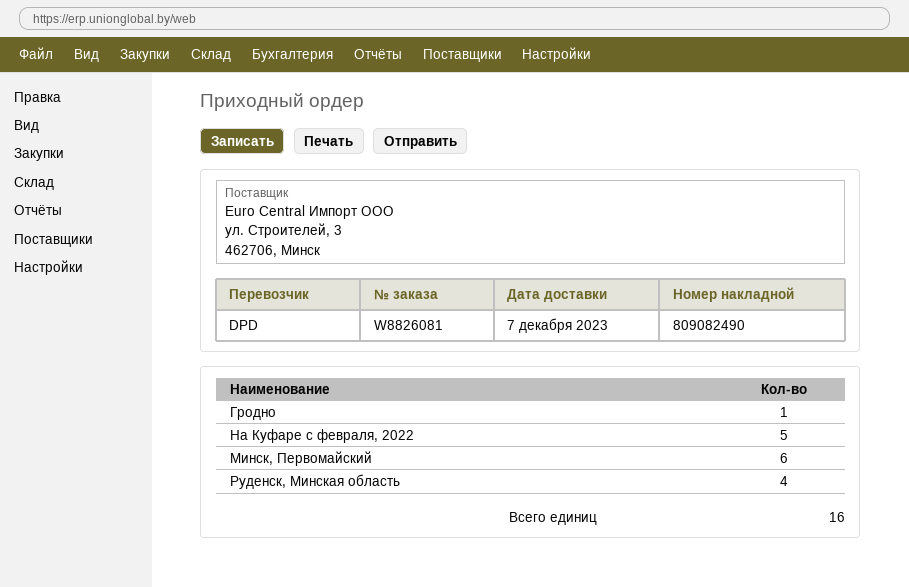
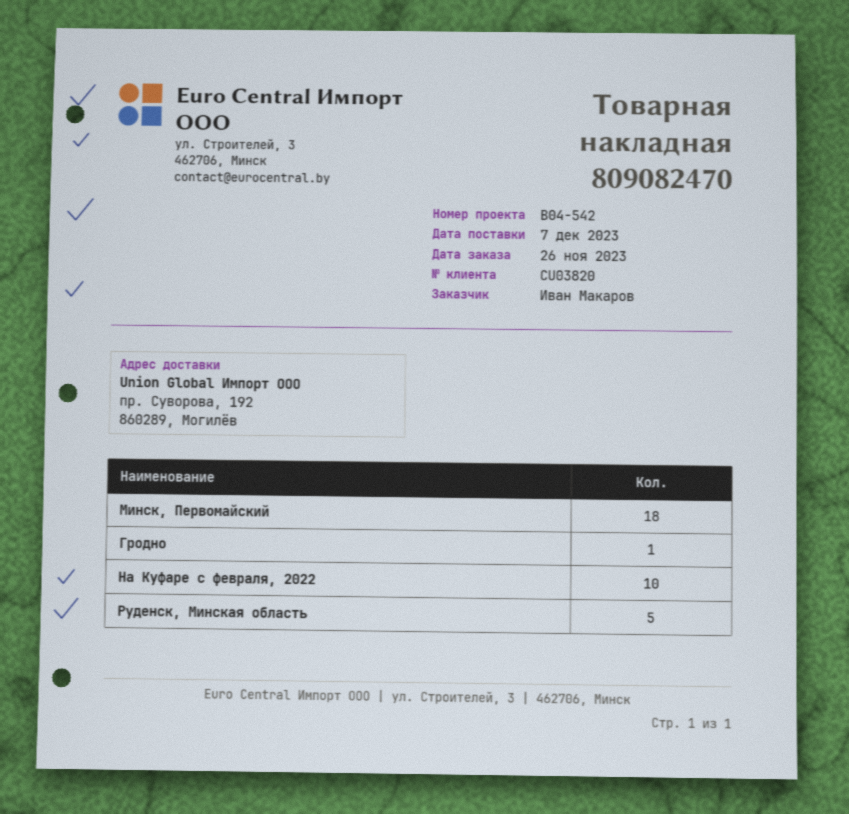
delivery note number: 809082490 -> 809082470
На Куфаре с февраля, 2022: 5 -> 10
Минск, Первомайский: 6 -> 18
Руденск, Минская область: 4 -> 5

